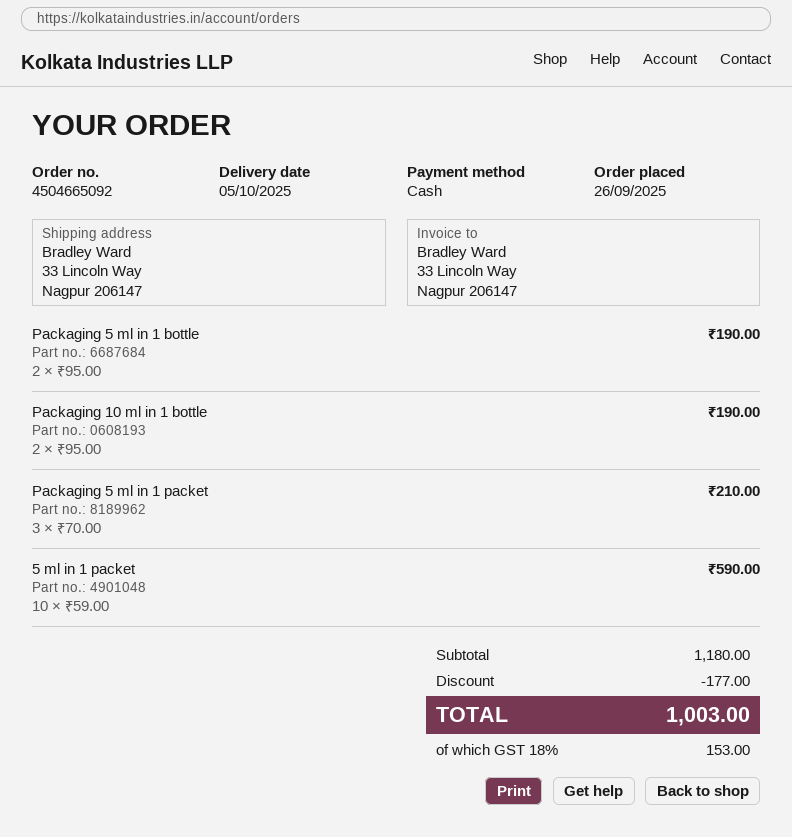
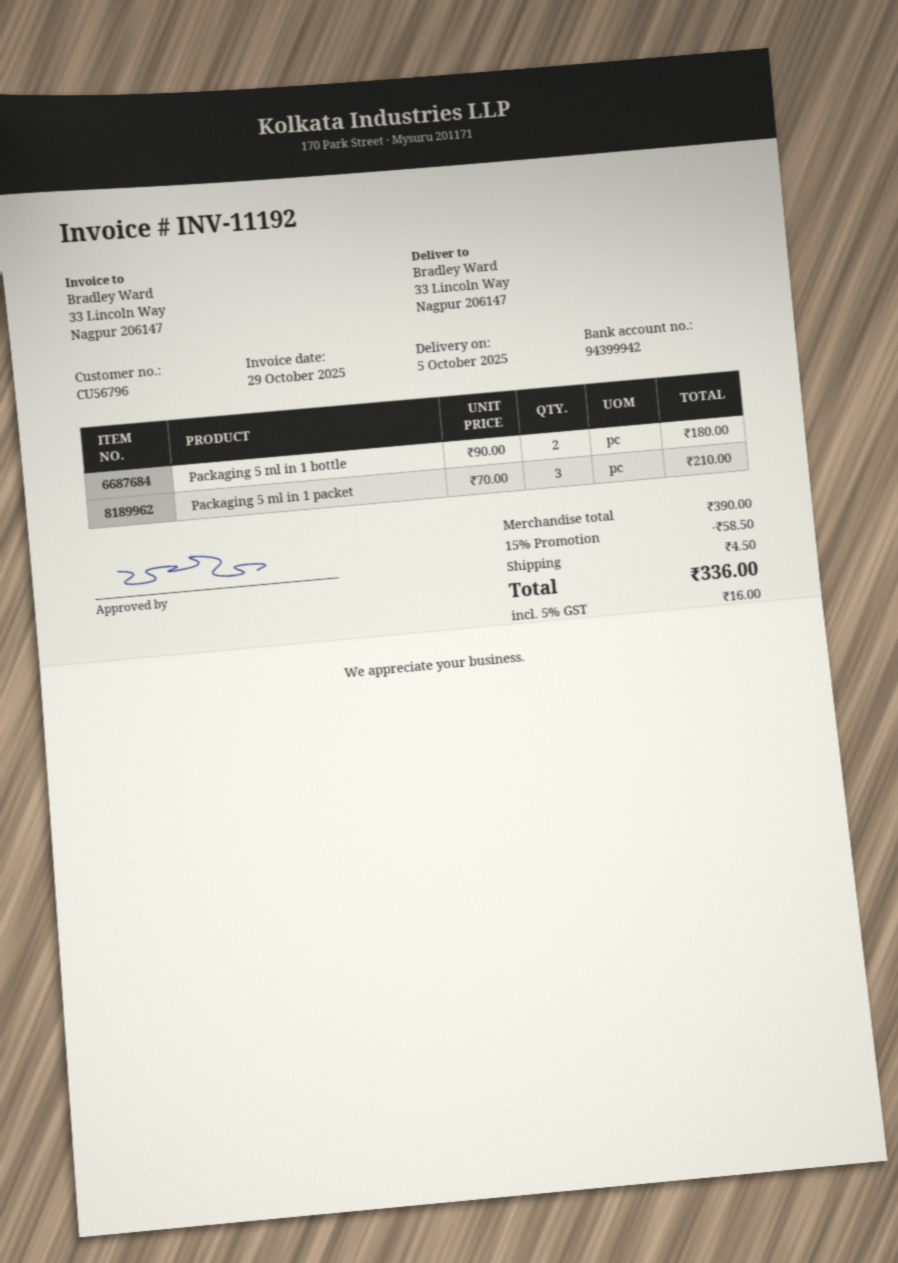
Packaging 5 ml in 1 bottle: 2 x 95.00 = 190.00 -> 2 x 90.00 = 180.00
Packaging 10 ml in 1 bottle: 2 x 95.00 = 190.00 -> none
5 ml in 1 packet: 10 x 59.00 = 590.00 -> none
subtotal: 1180.00 -> 390.00
discount: 177.00 -> 58.50
shipping: none -> 4.50
tax: 18% = 153.00 -> 5% = 16.00
total: 1003.00 -> 336.00

